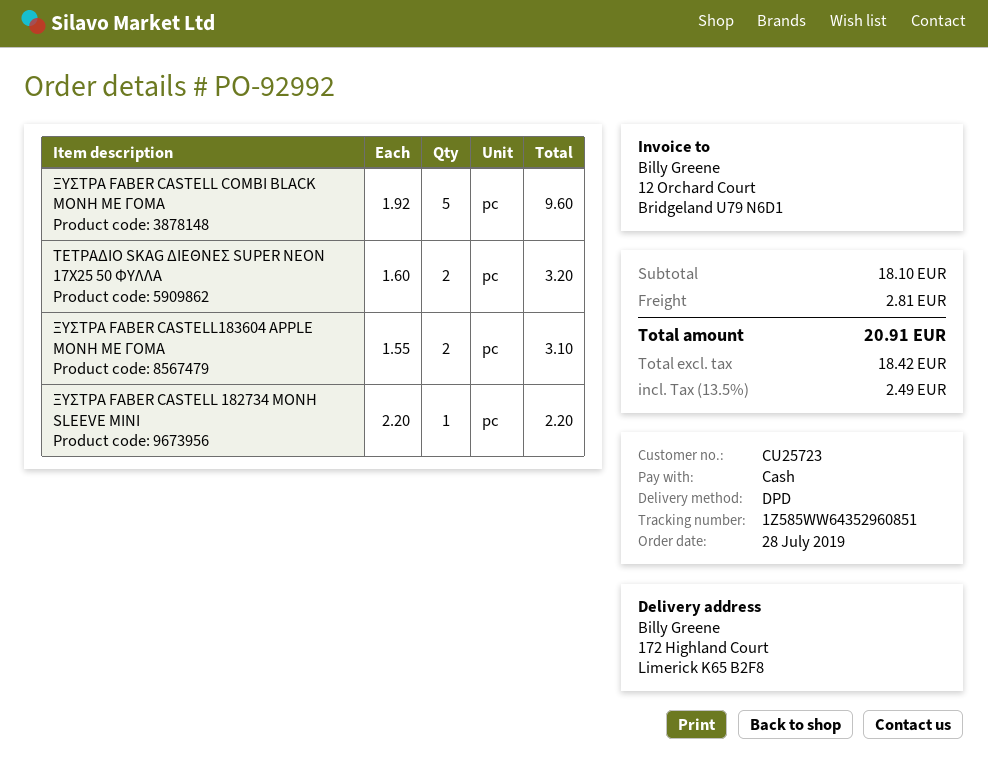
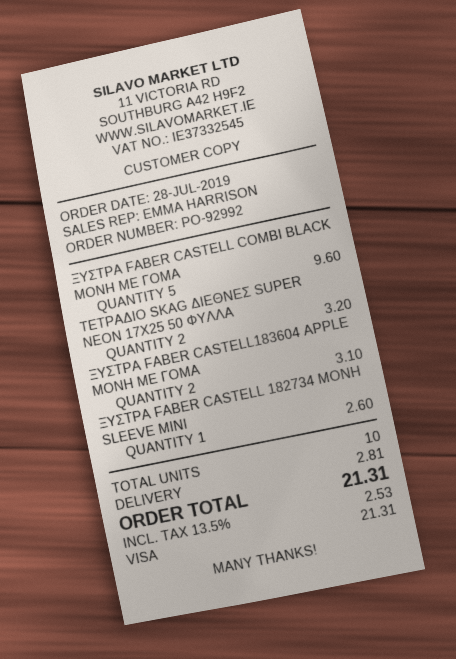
payment method: cash -> Visa
ΞΥΣΤΡΑ FABER CASTELL 182734 ΜΟΝH SLEEVE MINI: 1 for 2.20 -> 1 for 2.60
tax: 13.5% = 2.49 -> 13.5% = 2.53
total: 20.91 -> 21.31

